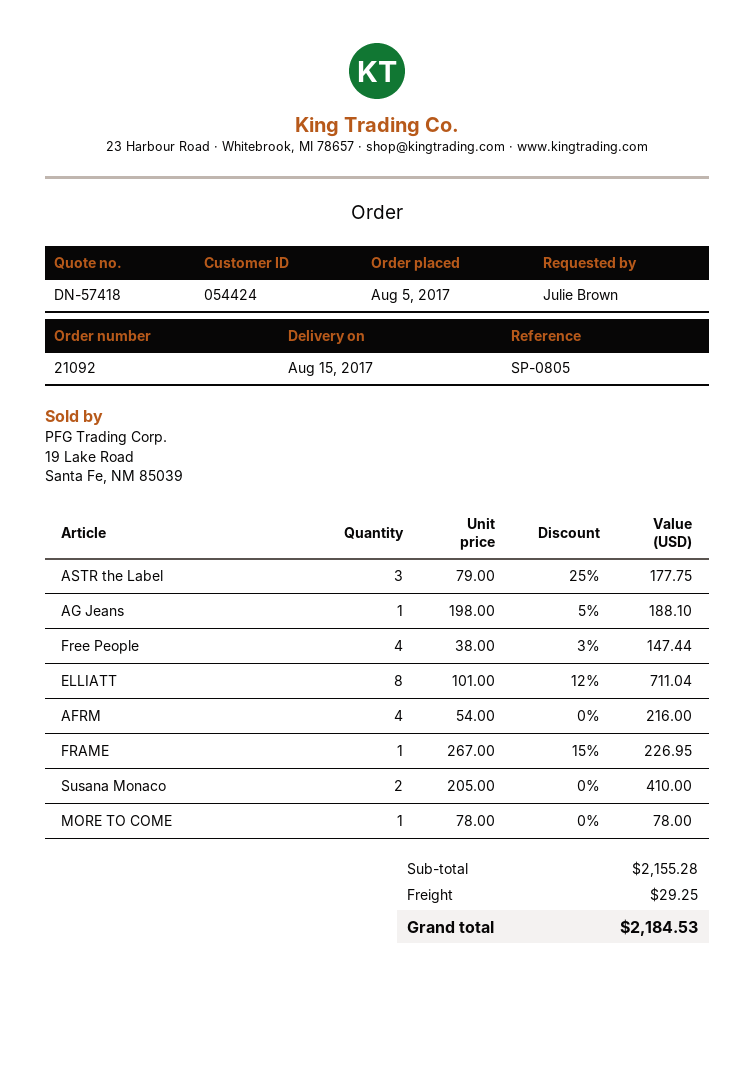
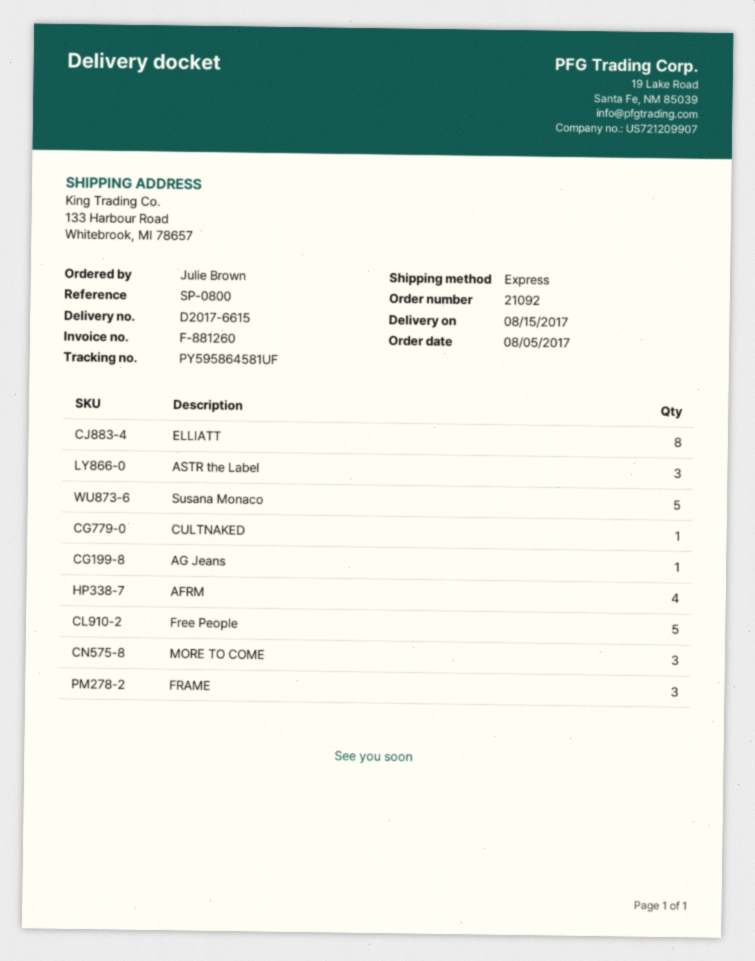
reference: SP-0805 -> SP-0800
Free People: 4 -> 5
FRAME: 1 -> 3
Susana Monaco: 2 -> 5
MORE TO COME: 1 -> 3
CULTNAKED: none -> 1

